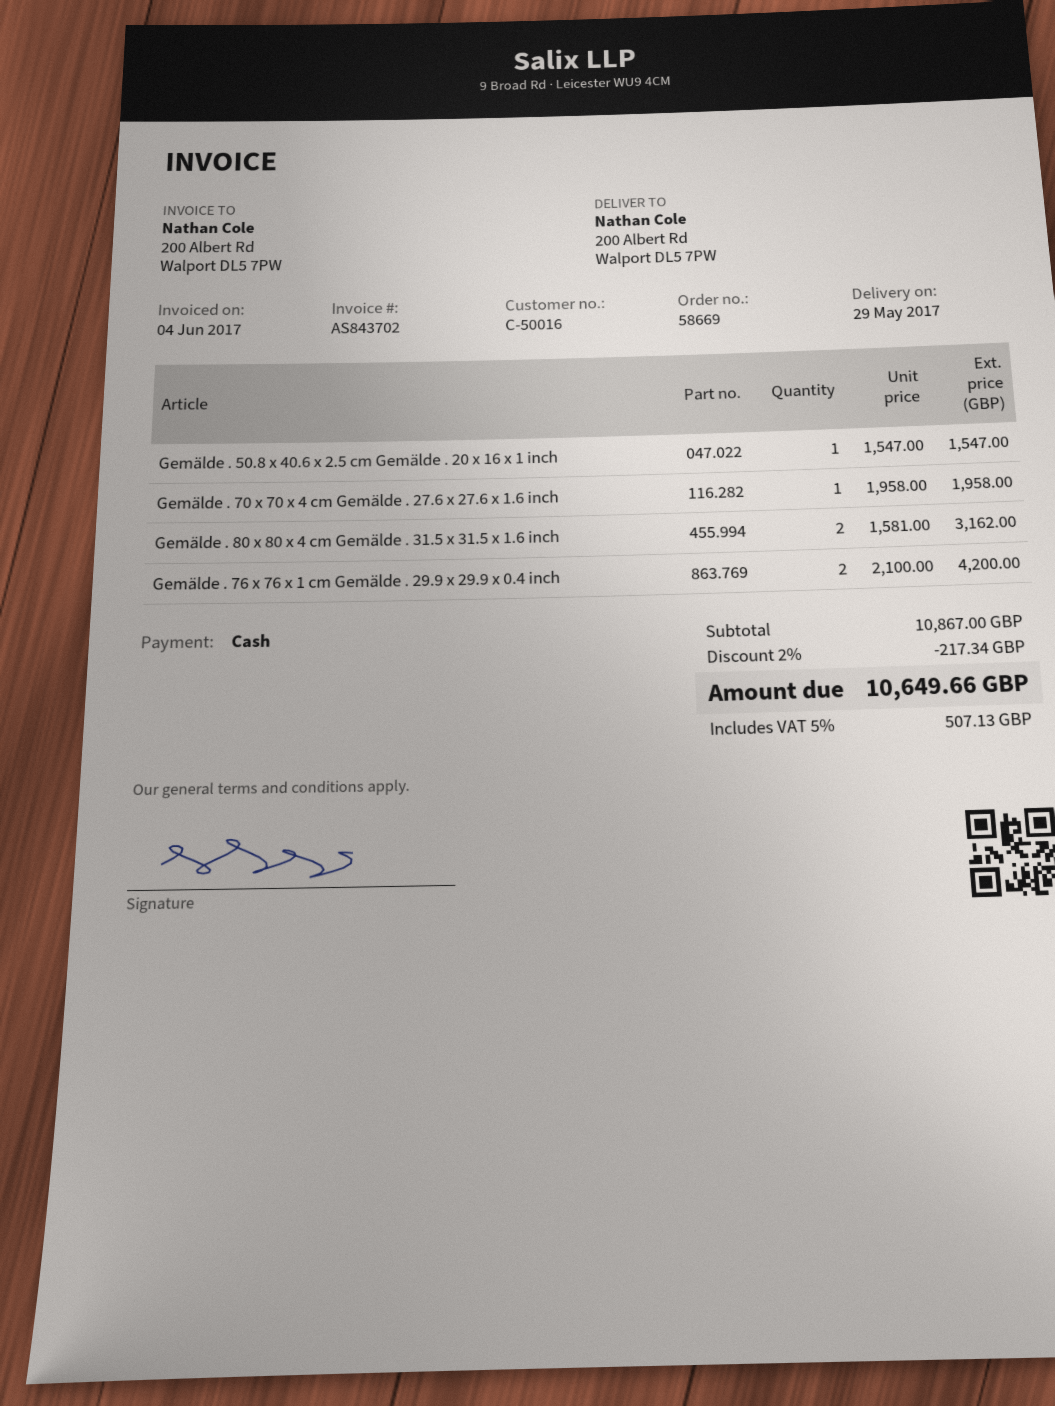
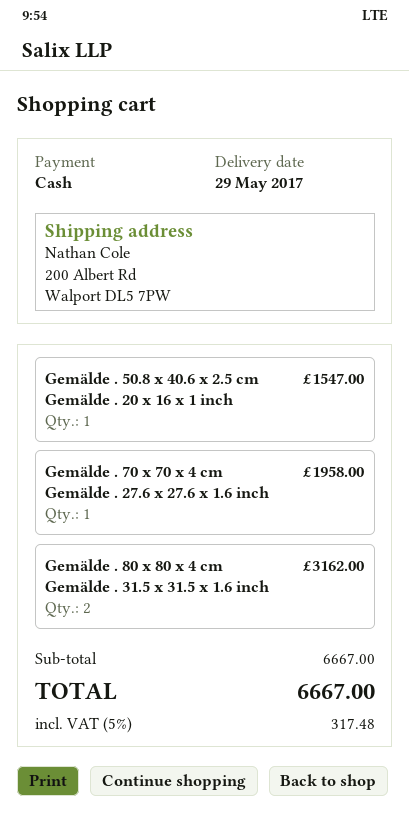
Gemälde . 76 x 76 x 1 cm Gemälde . 29.9 x 29.9 x 0.4 inch: 2 for 4200.00 -> none
subtotal: 10867.00 -> 6667.00
discount: 2% = 217.34 -> none
tax: 5% = 507.13 -> 5% = 317.48
total: 10649.66 -> 6667.00

